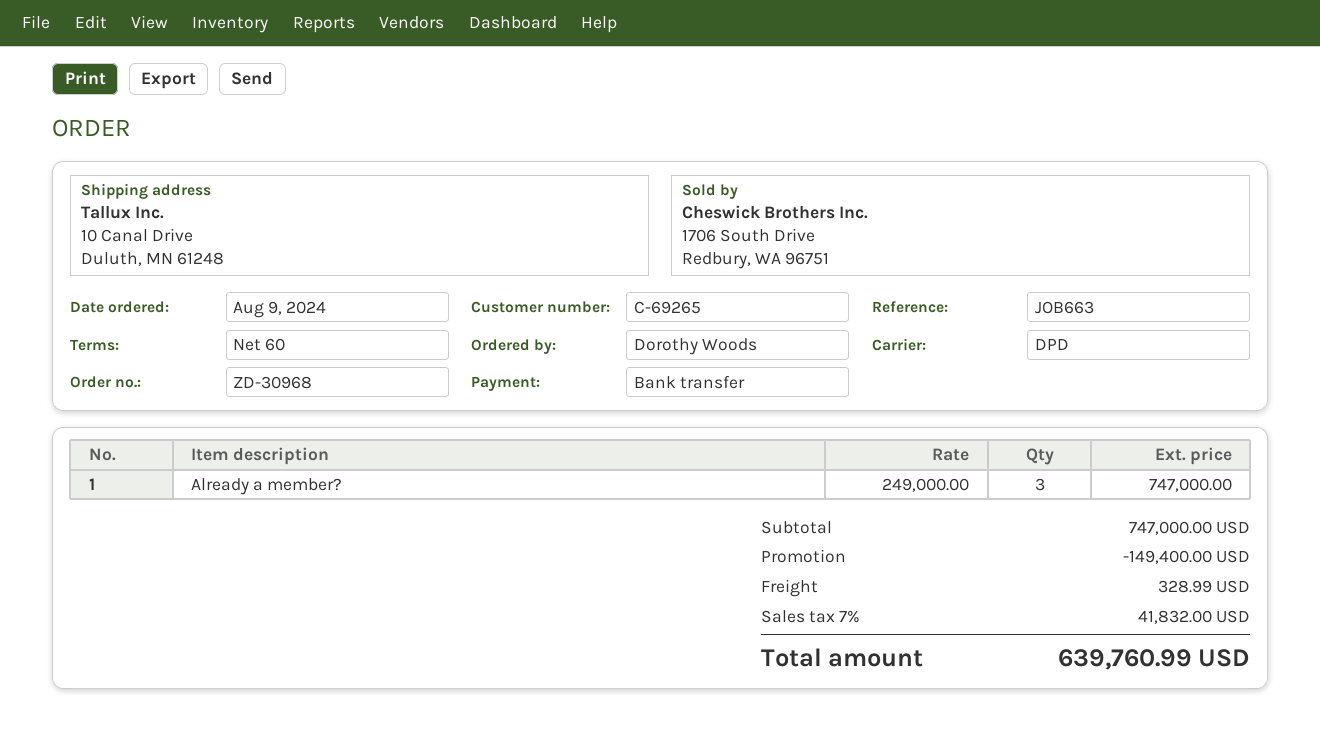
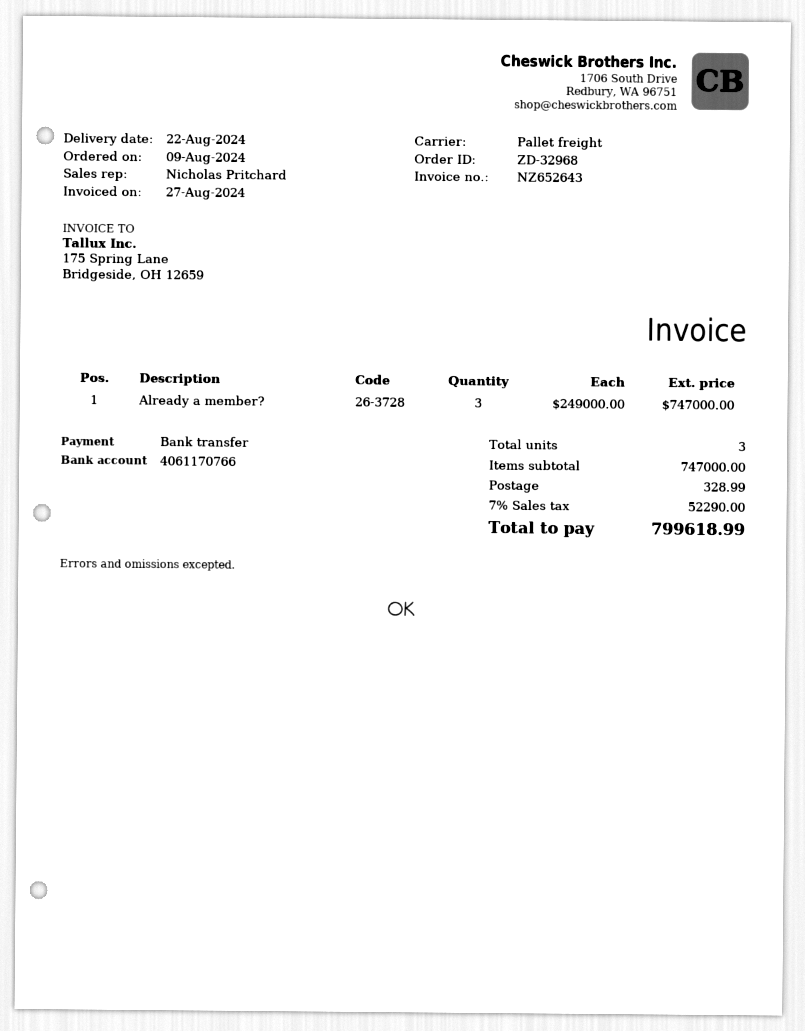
order number: ZD-30968 -> ZD-32968
shipping method: DPD -> pallet freight
discount: 149400.00 -> none
tax: 7% = 41832.00 -> 7% = 52290.00
total: 639760.99 -> 799618.99

